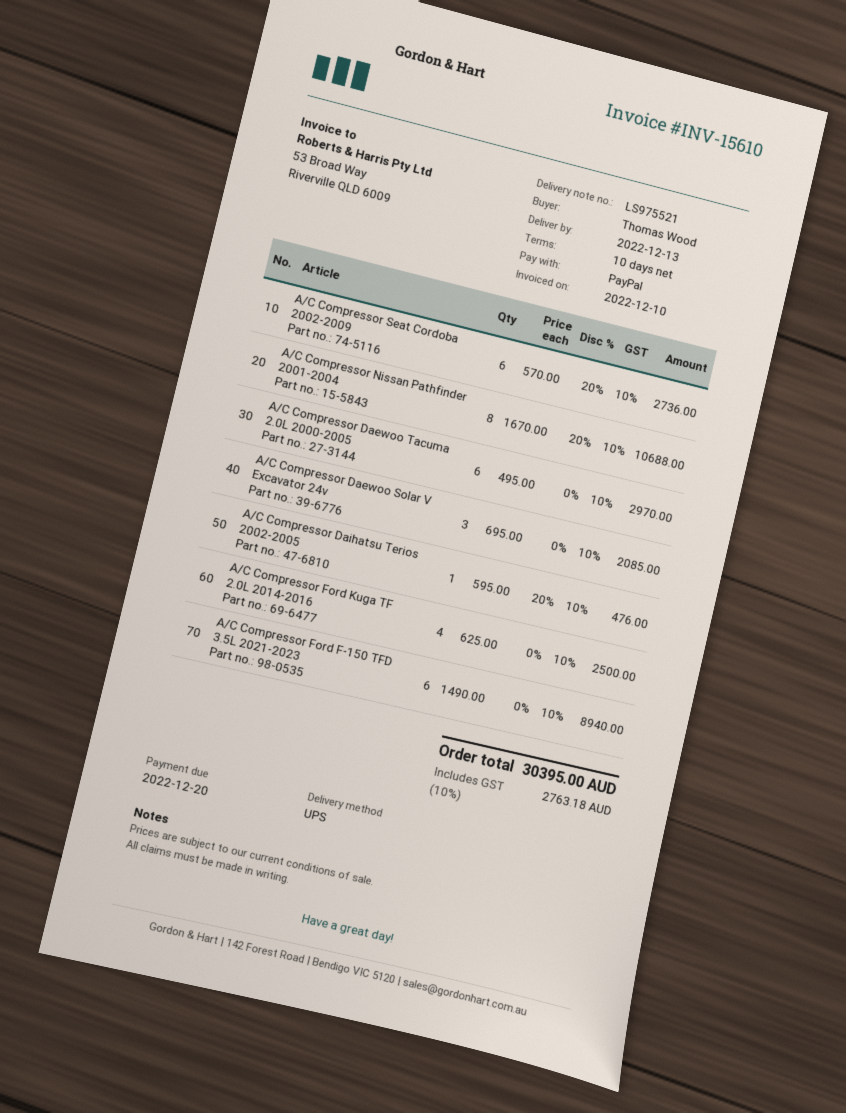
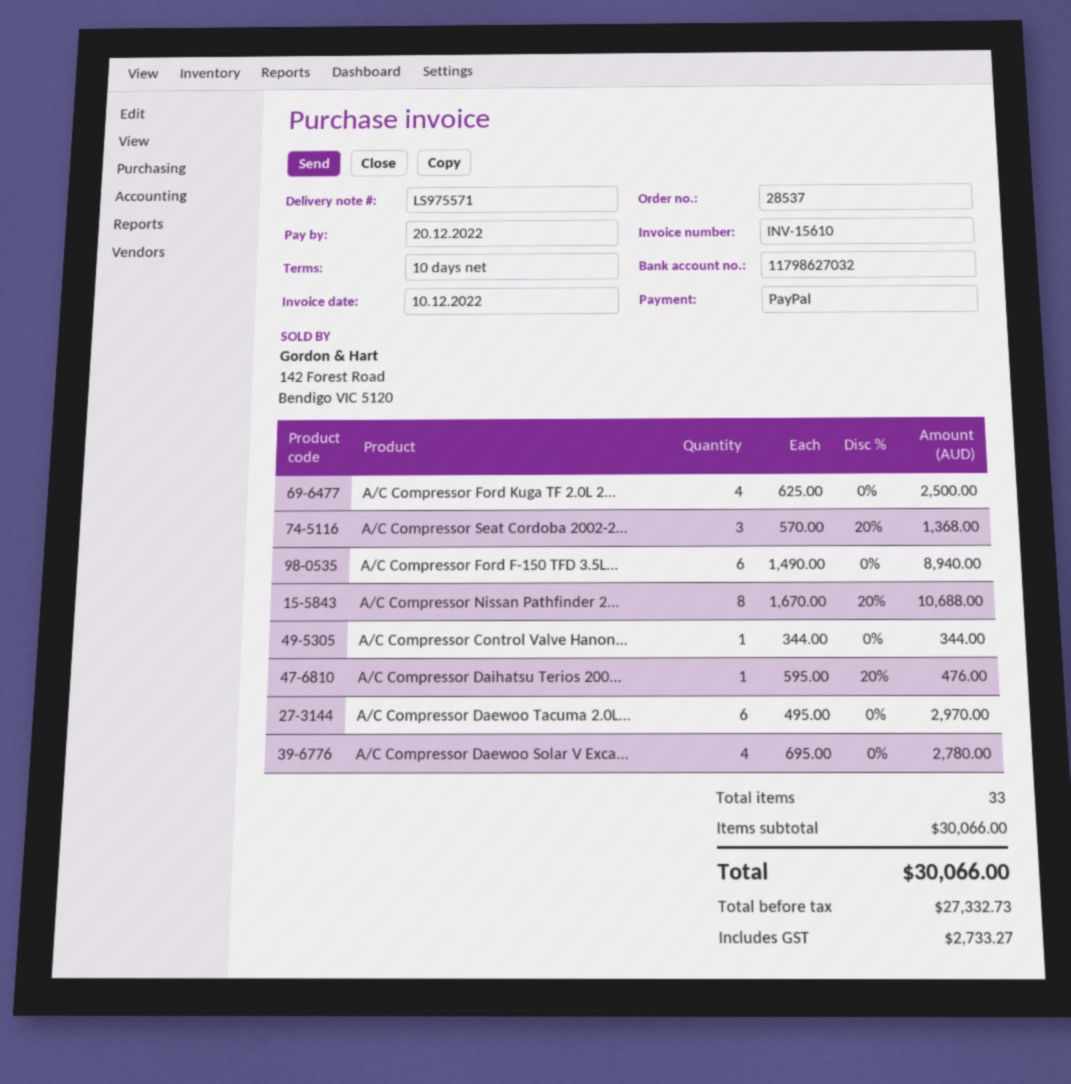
delivery note number: LS975521 -> LS975571
A/C Compressor Seat Cordoba 2002-2009: 6 x 570.00 - 20% = 2736.00 -> 3 x 570.00 - 20% = 1368.00
A/C Compressor Daewoo Solar V Excavator 24v: 3 x 695.00 = 2085.00 -> 4 x 695.00 = 2780.00
A/C Compressor Control Valve Hanon...: none -> 1 x 344.00 = 344.00
tax: 2763.18 -> 2733.27
total: 30395.00 -> 30066.00

